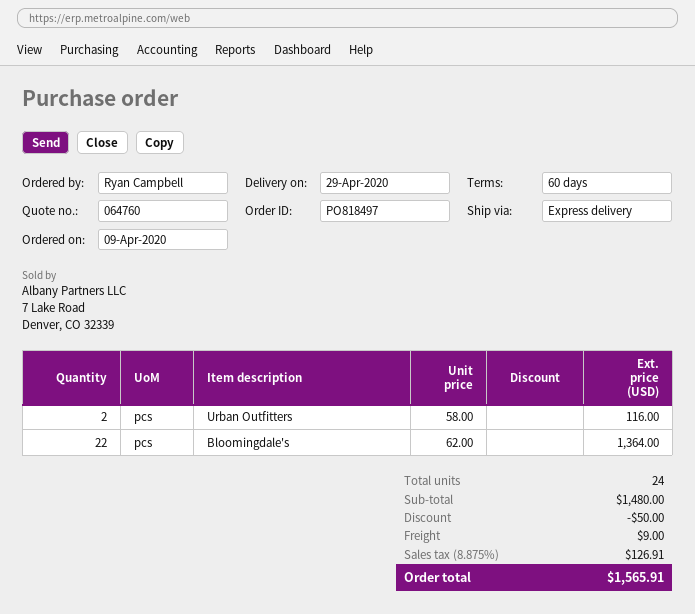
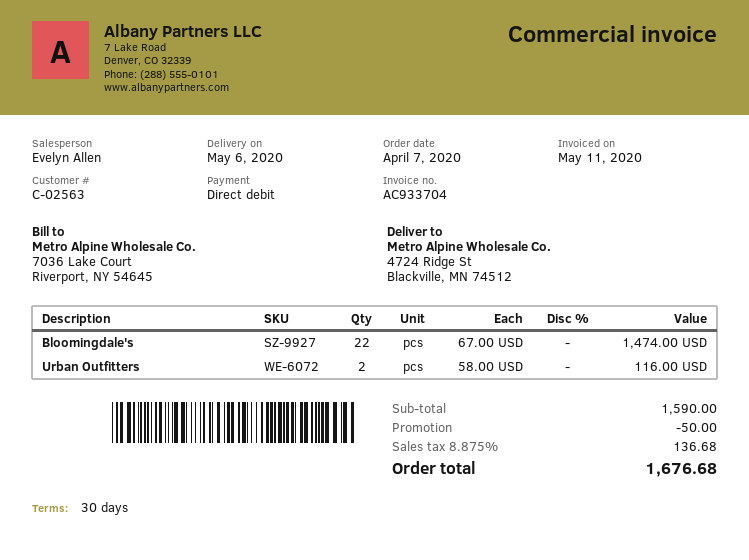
order date: 2020-04-09 -> 2020-04-07
delivery date: 2020-04-29 -> 2020-05-06
payment terms: 60 days -> 30 days
Bloomingdale's: 22 x 62.00 = 1364.00 -> 22 x 67.00 = 1474.00
subtotal: 1480.00 -> 1590.00
shipping: 9.00 -> none
tax: 8.875% = 126.91 -> 8.875% = 136.68
total: 1565.91 -> 1676.68

